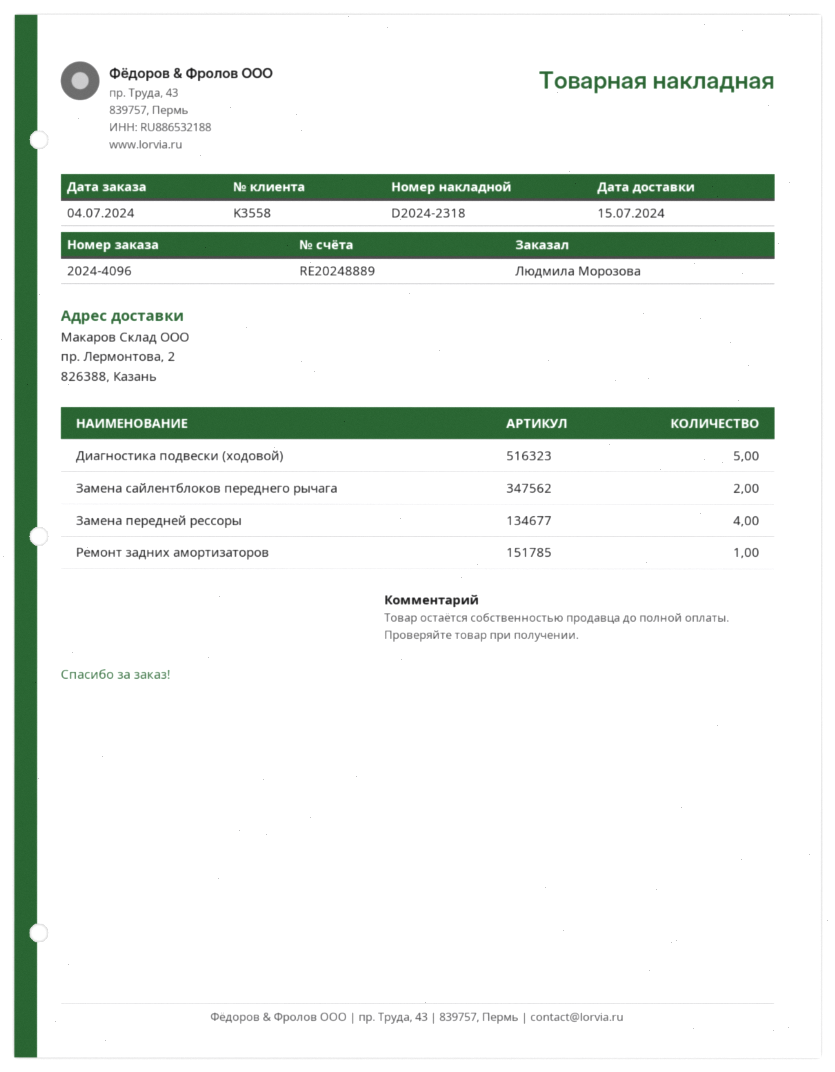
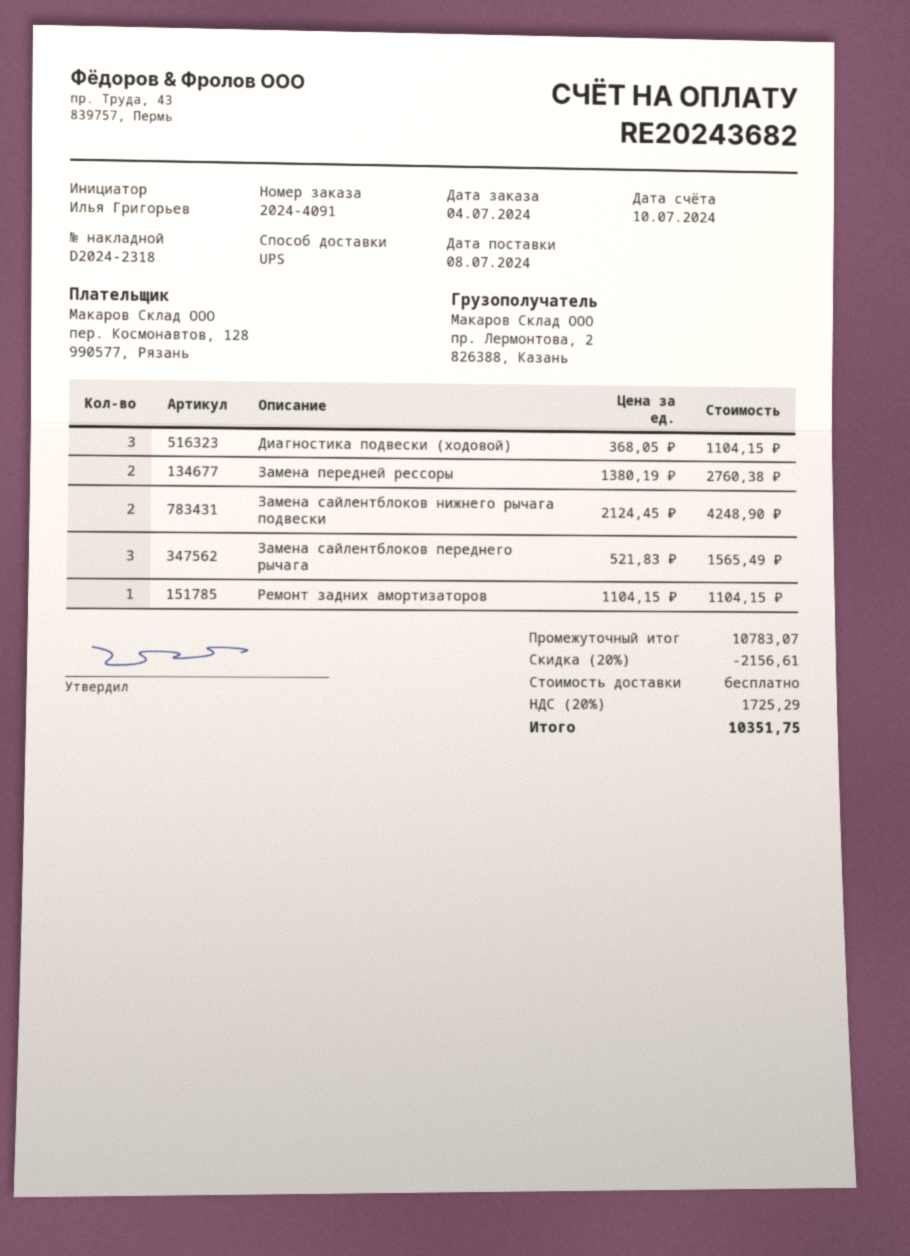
order number: 2024-4096 -> 2024-4091
delivery date: 2024-07-15 -> 2024-07-08
invoice number: RE20248889 -> RE20243682
ordered by: Людмила Морозова -> Илья Григорьев
Диагностика подвески (ходовой): 5 -> 3
Замена сайлентблоков переднего рычага: 2 -> 3
Замена передней рессоры: 4 -> 2
Замена сайлентблоков нижнего рычага подвески: none -> 2

